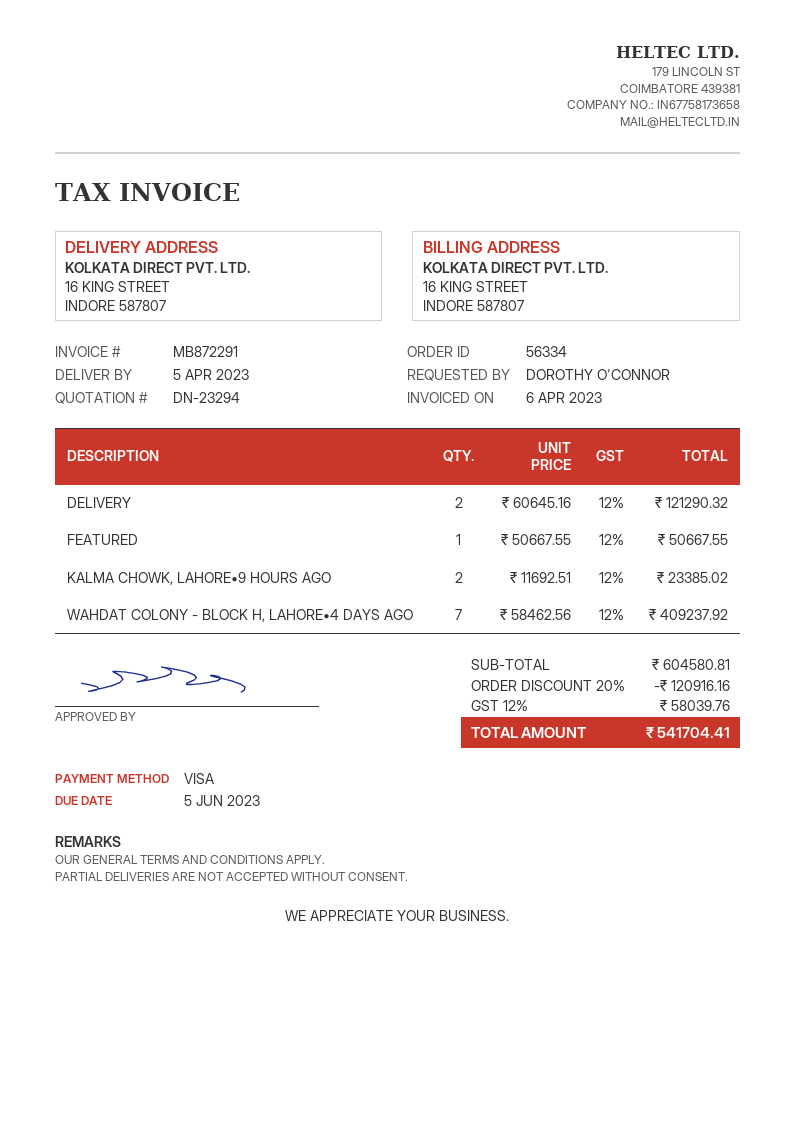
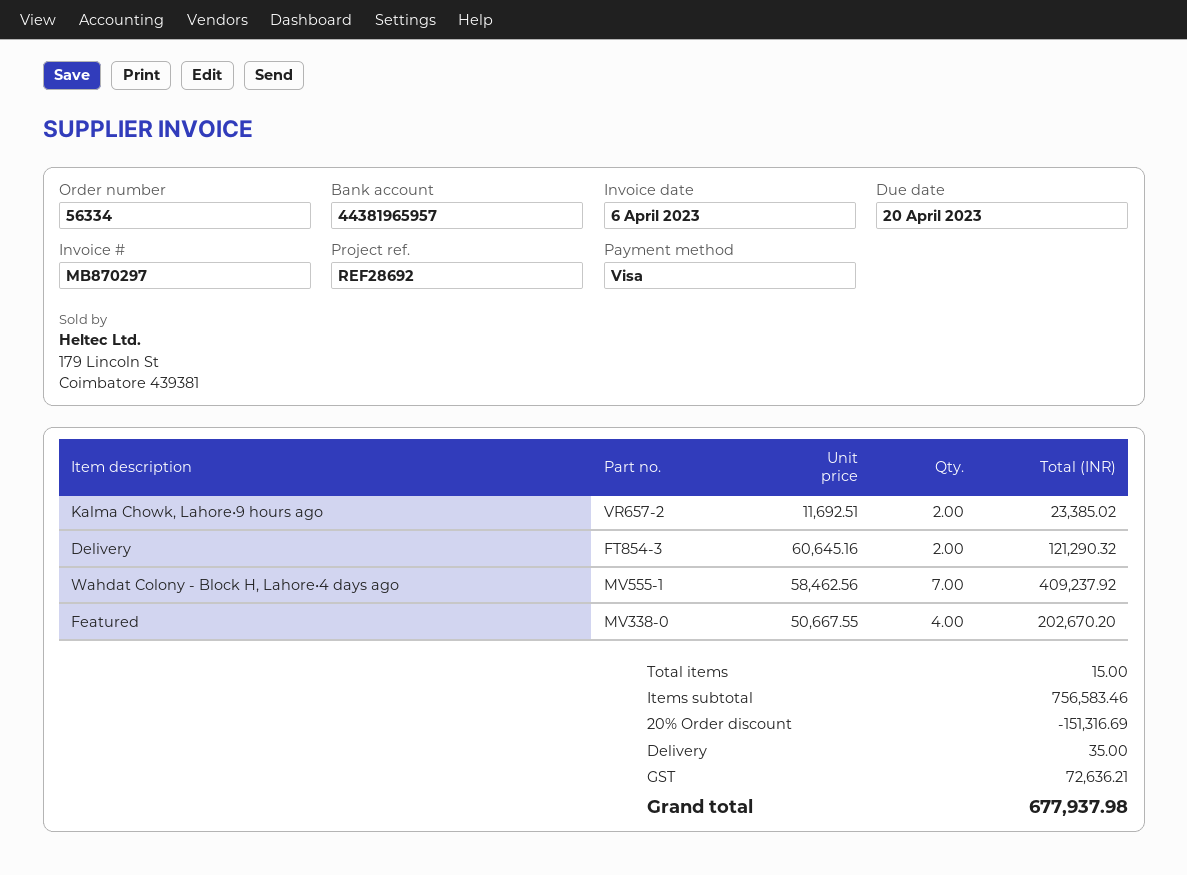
invoice number: MB872291 -> MB870297
due date: 2023-06-05 -> 2023-04-20
FEATURED: 1 x 50667.55 = 50667.55 -> 4 x 50667.55 = 202670.20
subtotal: 604580.81 -> 756583.46
discount: 20% = 120916.16 -> 20% = 151316.69
shipping: none -> 35.00
tax: 58039.76 -> 72636.21
total: 541704.41 -> 677937.98

